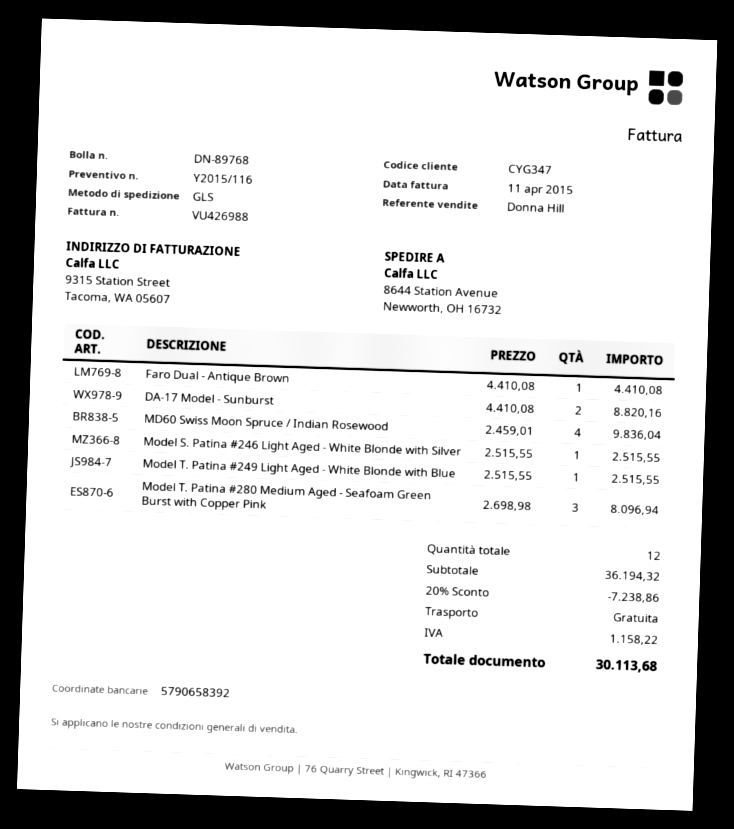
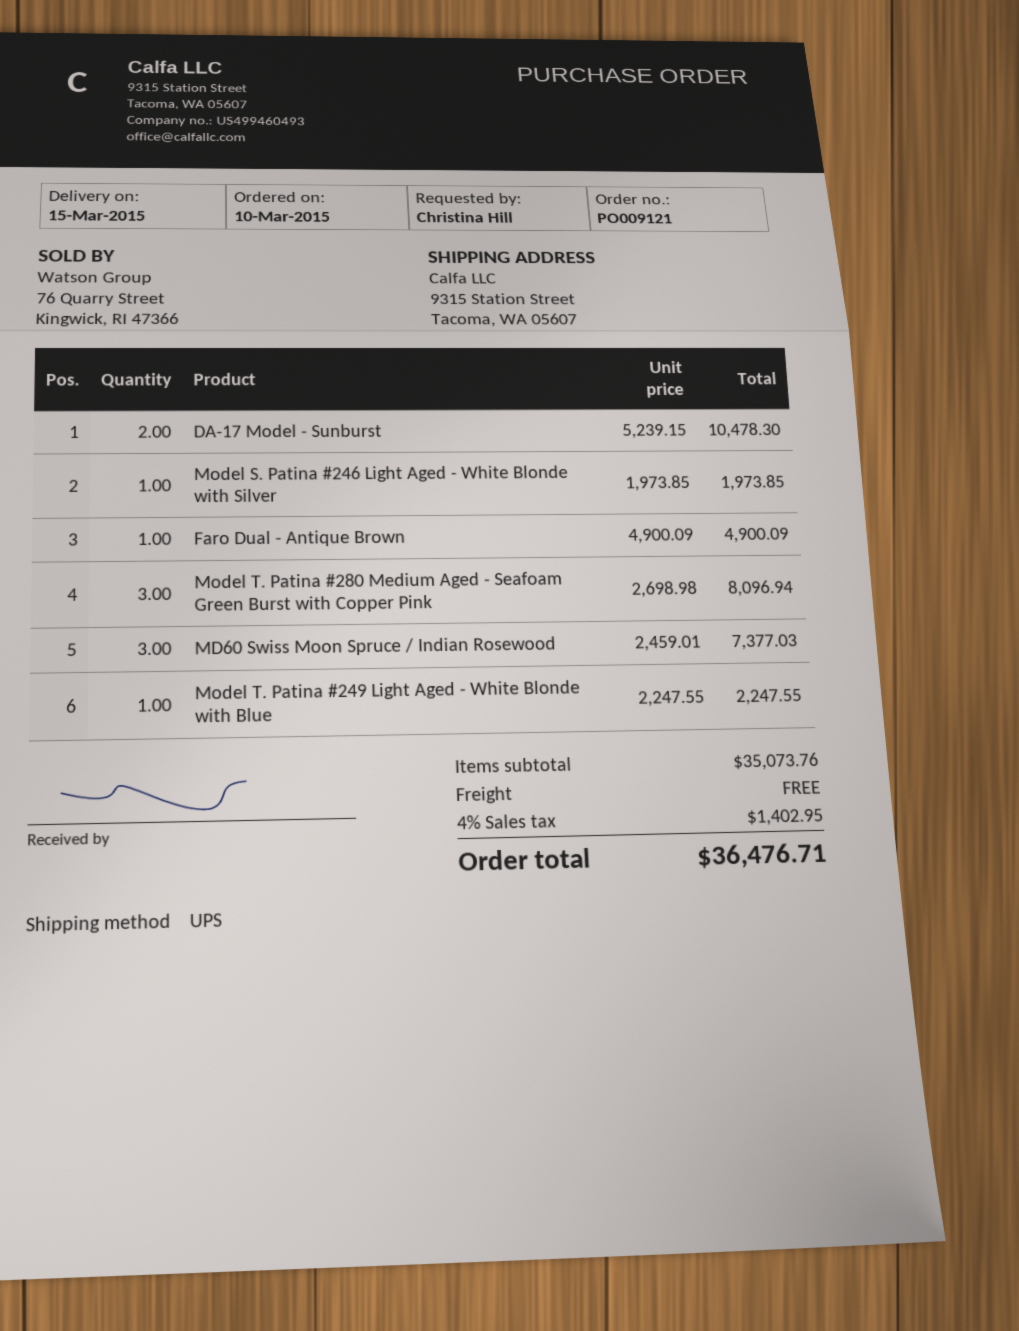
shipping method: GLS -> UPS
ship to: 8644 Station Avenue, Newworth, OH 16732 -> 9315 Station Street, Tacoma, WA 05607
Faro Dual - Antique Brown: 1 x 4410.08 = 4410.08 -> 1 x 4900.09 = 4900.09
DA-17 Model - Sunburst: 2 x 4410.08 = 8820.16 -> 2 x 5239.15 = 10478.30
MD60 Swiss Moon Spruce / Indian Rosewood: 4 x 2459.01 = 9836.04 -> 3 x 2459.01 = 7377.03
Model S. Patina #246 Light Aged - White Blonde with Silver: 1 x 2515.55 = 2515.55 -> 1 x 1973.85 = 1973.85
Model T. Patina #249 Light Aged - White Blonde with Blue: 1 x 2515.55 = 2515.55 -> 1 x 2247.55 = 2247.55
subtotal: 36194.32 -> 35073.76
discount: 20% = 7238.86 -> none
tax: 1158.22 -> 1402.95
total: 30113.68 -> 36476.71

